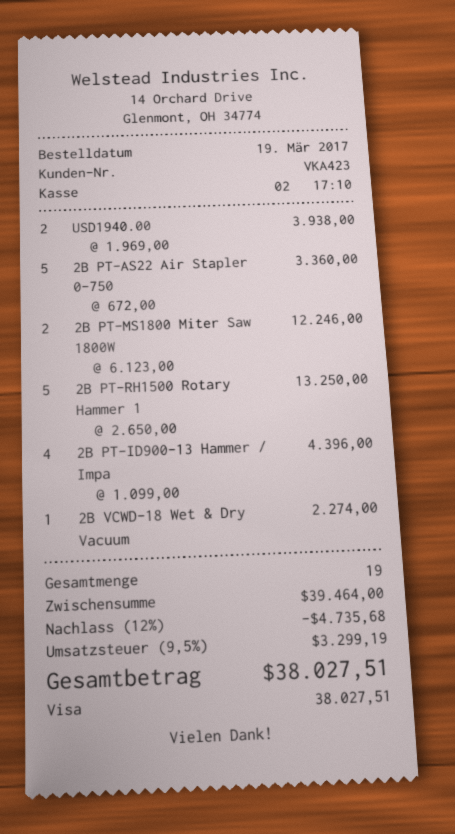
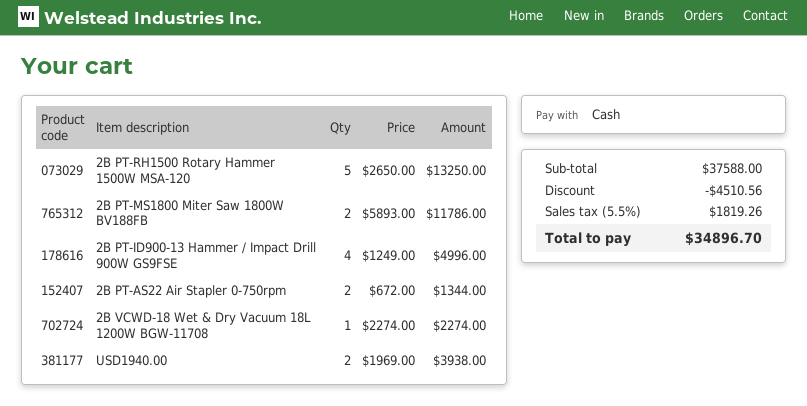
payment method: Visa -> cash
2B PT-AS22 Air Stapler 0-750: 5 x 672.00 = 3360.00 -> 2 x 672.00 = 1344.00
2B PT-MS1800 Miter Saw 1800W: 2 x 6123.00 = 12246.00 -> 2 x 5893.00 = 11786.00
2B PT-ID900-13 Hammer / Impa: 4 x 1099.00 = 4396.00 -> 4 x 1249.00 = 4996.00
subtotal: 39464.00 -> 37588.00
discount: 4735.68 -> 4510.56
tax: 9.5% = 3299.19 -> 5.5% = 1819.26
total: 38027.51 -> 34896.70

